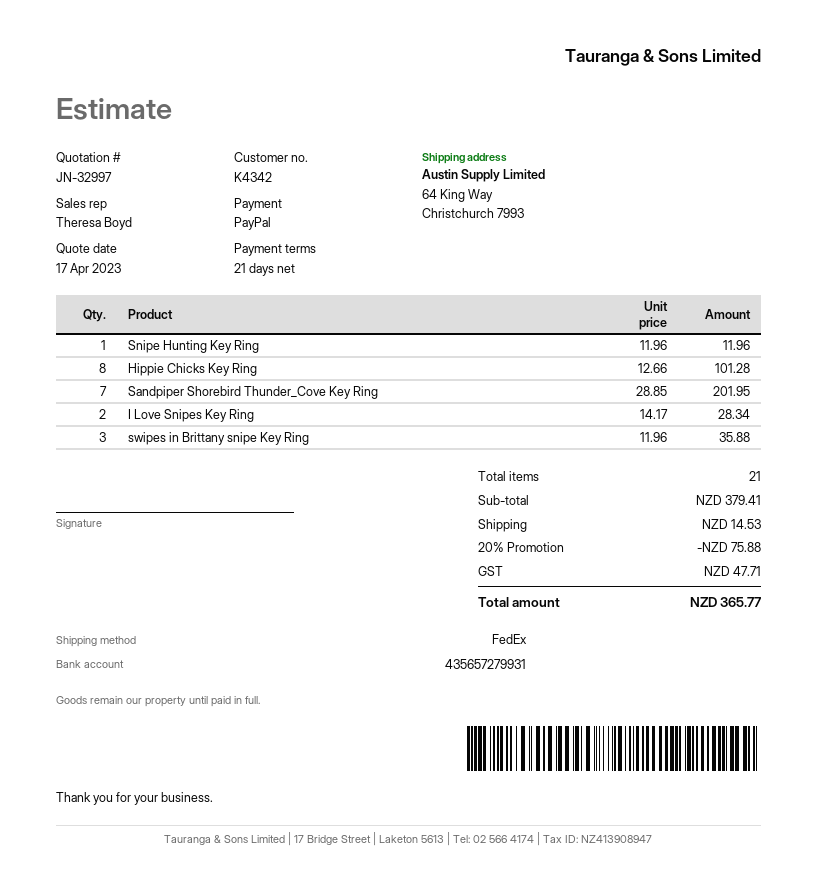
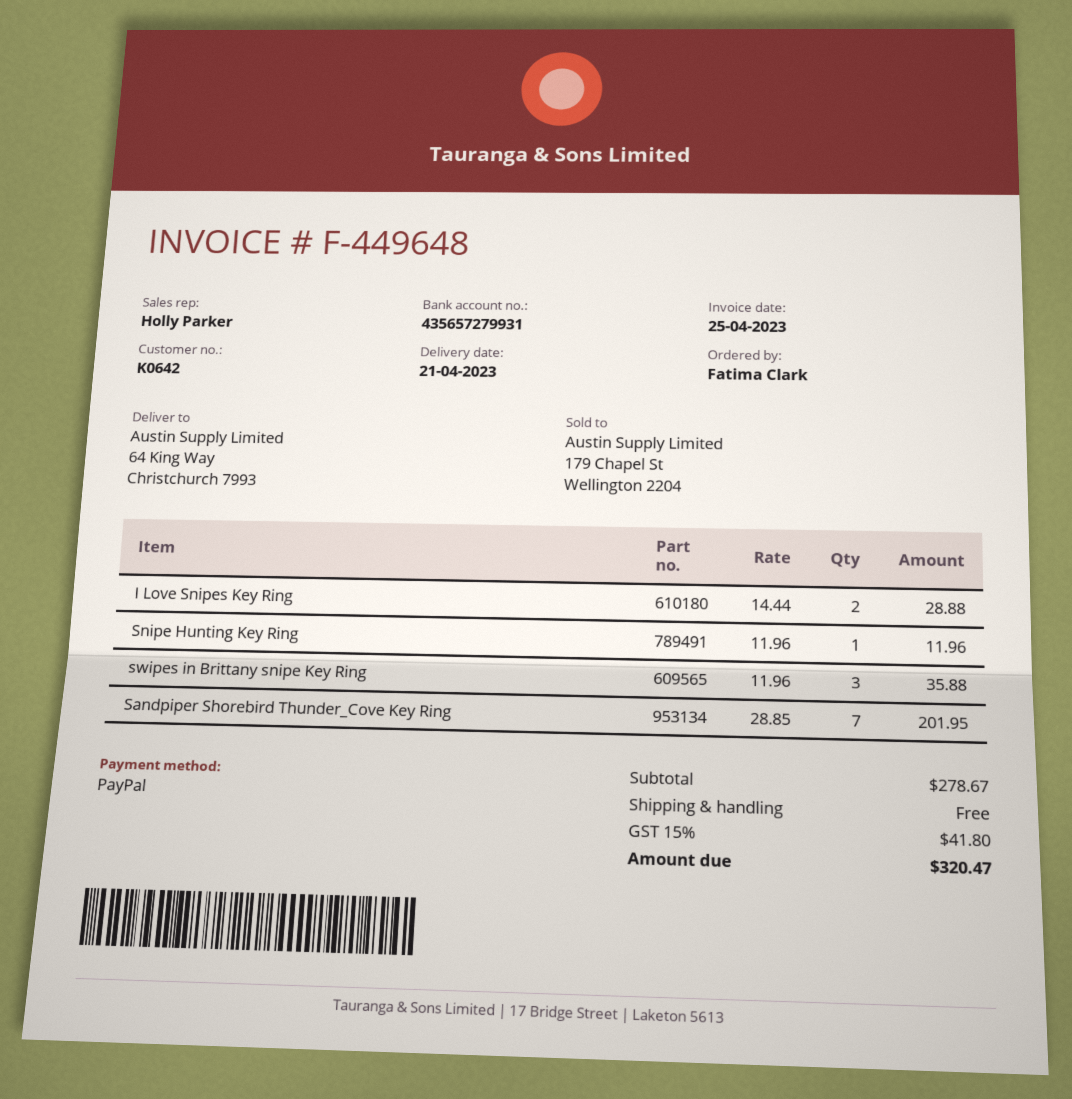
customer number: K4342 -> K0642
sales rep: Theresa Boyd -> Holly Parker
Hippie Chicks Key Ring: 8 x 12.66 = 101.28 -> none
I Love Snipes Key Ring: 2 x 14.17 = 28.34 -> 2 x 14.44 = 28.88
subtotal: 379.41 -> 278.67
discount: 20% = 75.88 -> none
shipping: 14.53 -> 0.00
tax: 47.71 -> 41.80
total: 365.77 -> 320.47

